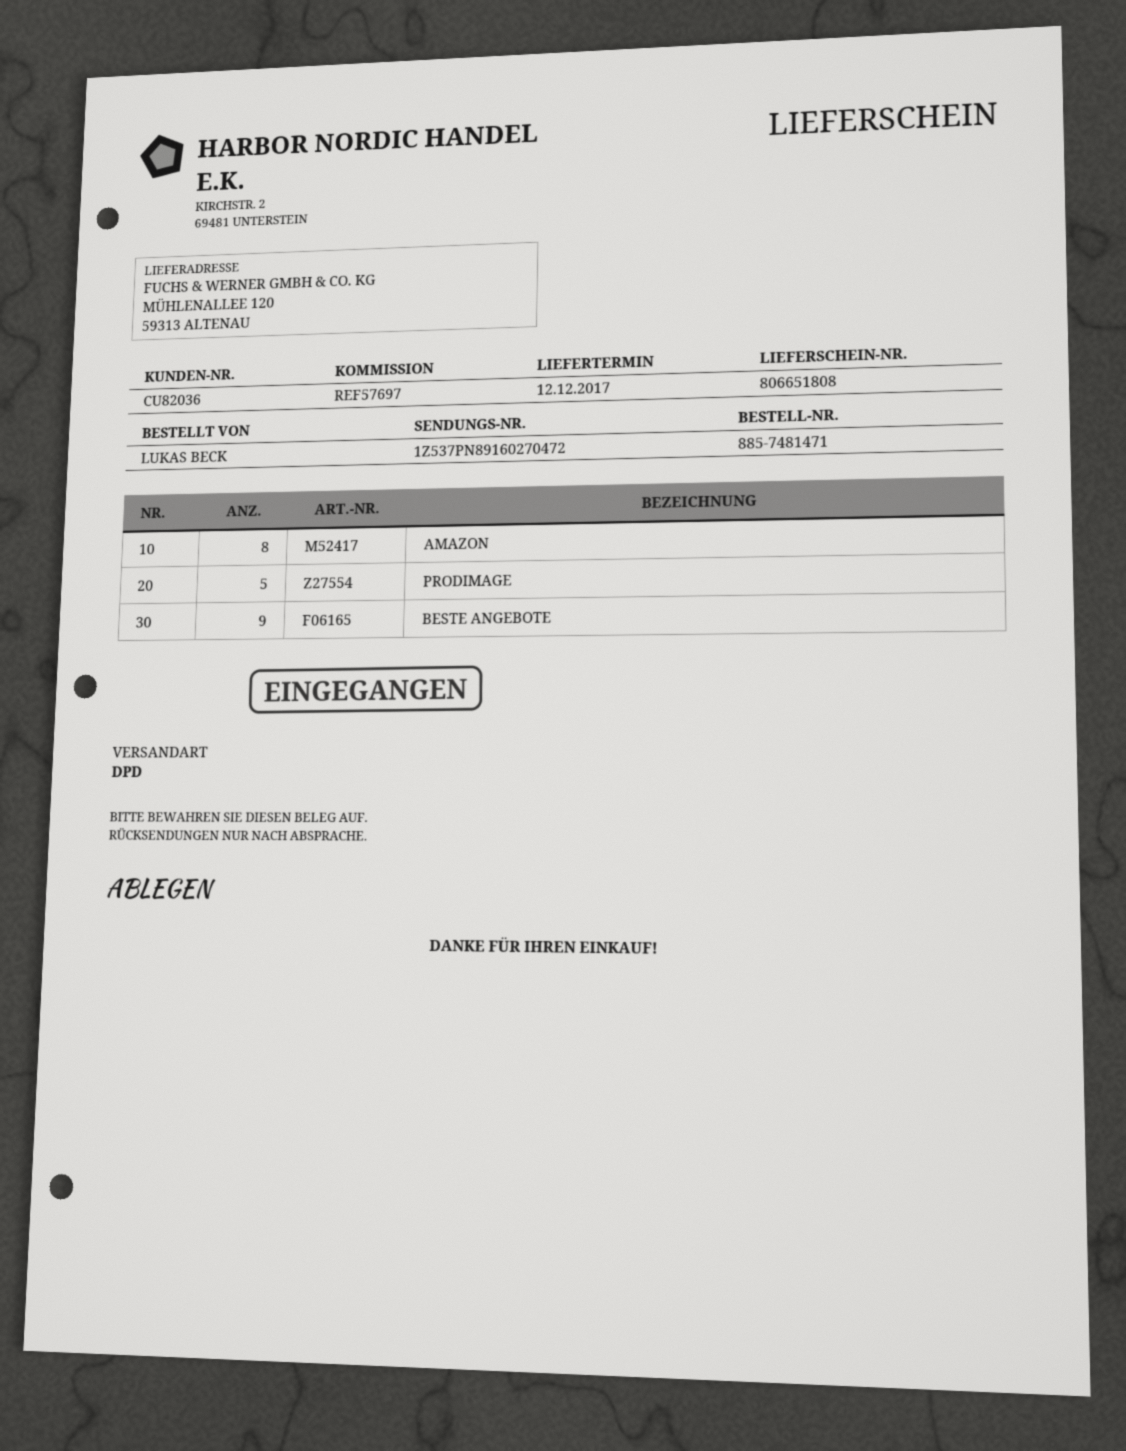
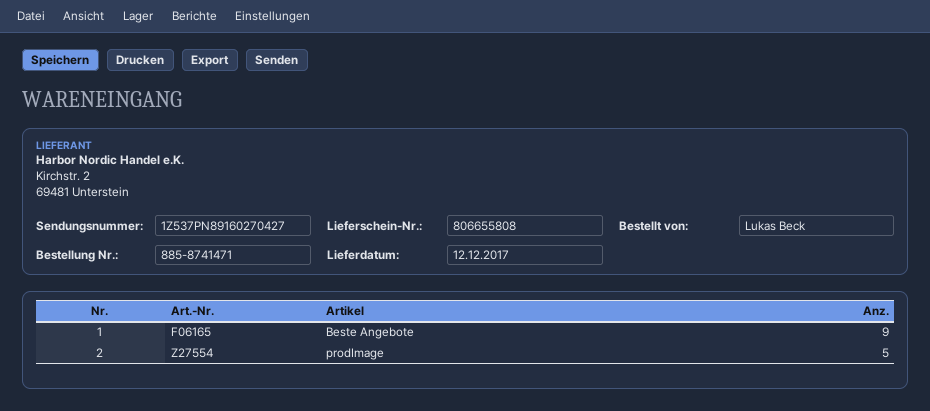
order number: 885-7481471 -> 885-8741471
delivery note number: 806651808 -> 806655808
tracking number: 1Z537PN89160270472 -> 1Z537PN89160270427
AMAZON: 8 -> none

